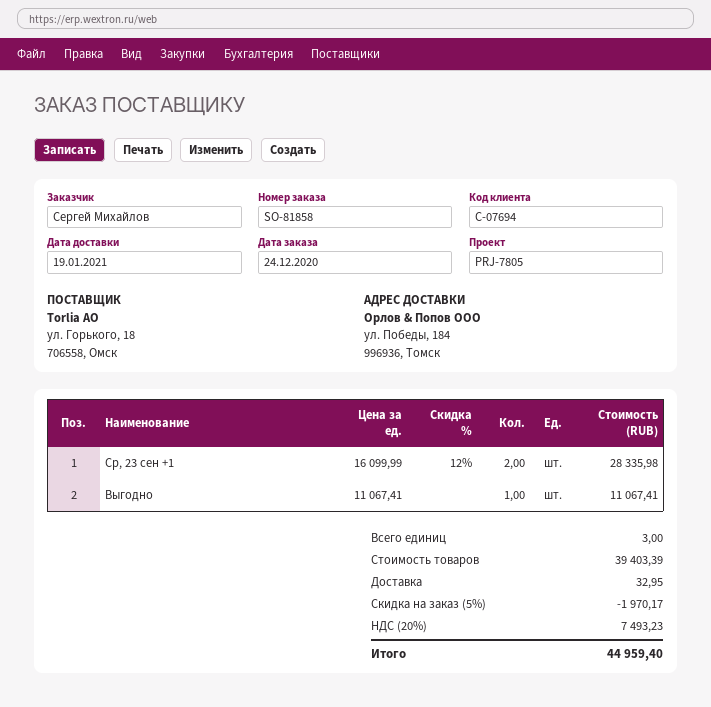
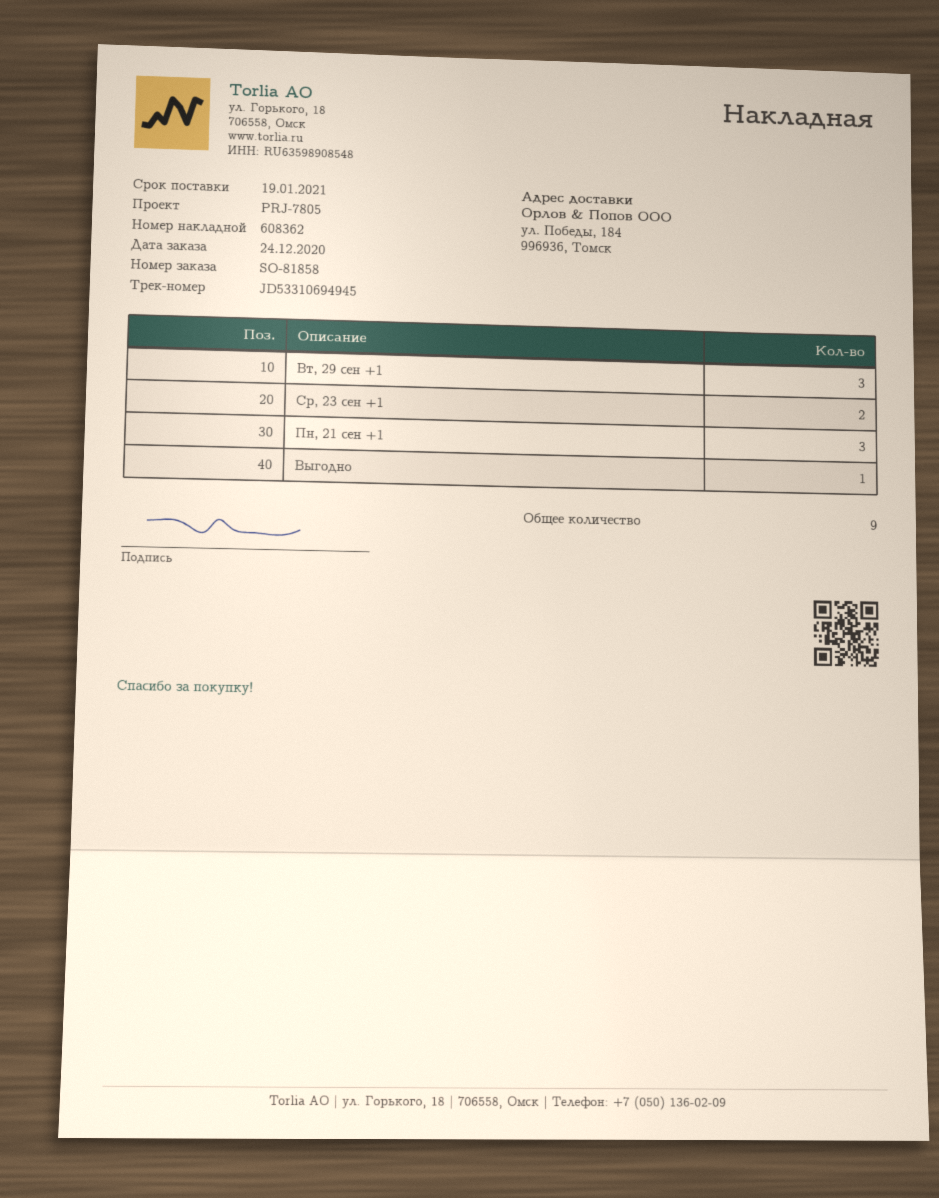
Вт, 29 сен +1: none -> 3
Пн, 21 сен +1: none -> 3
total quantity: 3 -> 9

